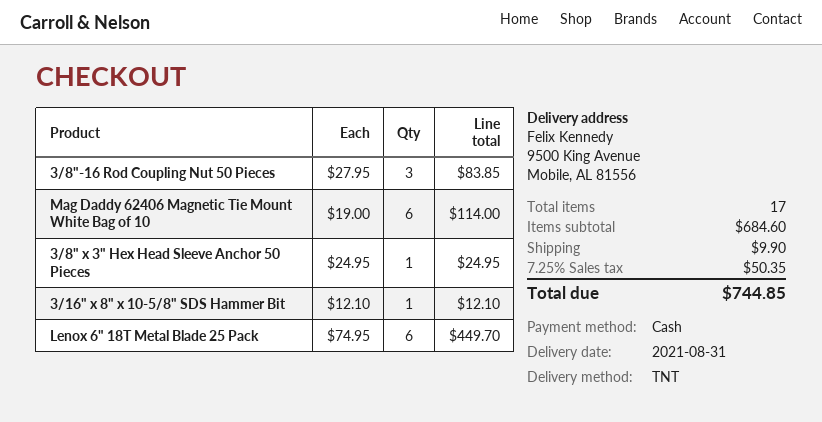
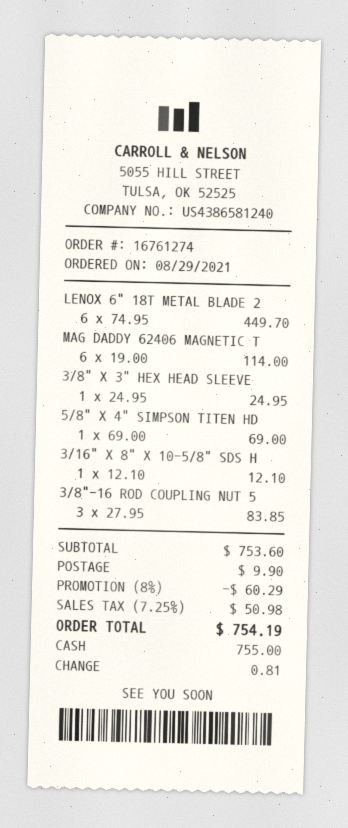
5/8" X 4" SIMPSON TITEN HD: none -> 1 x 69.00 = 69.00
subtotal: 684.60 -> 753.60
discount: none -> 8% = 60.29
tax: 7.25% = 50.35 -> 7.25% = 50.98
total: 744.85 -> 754.19

